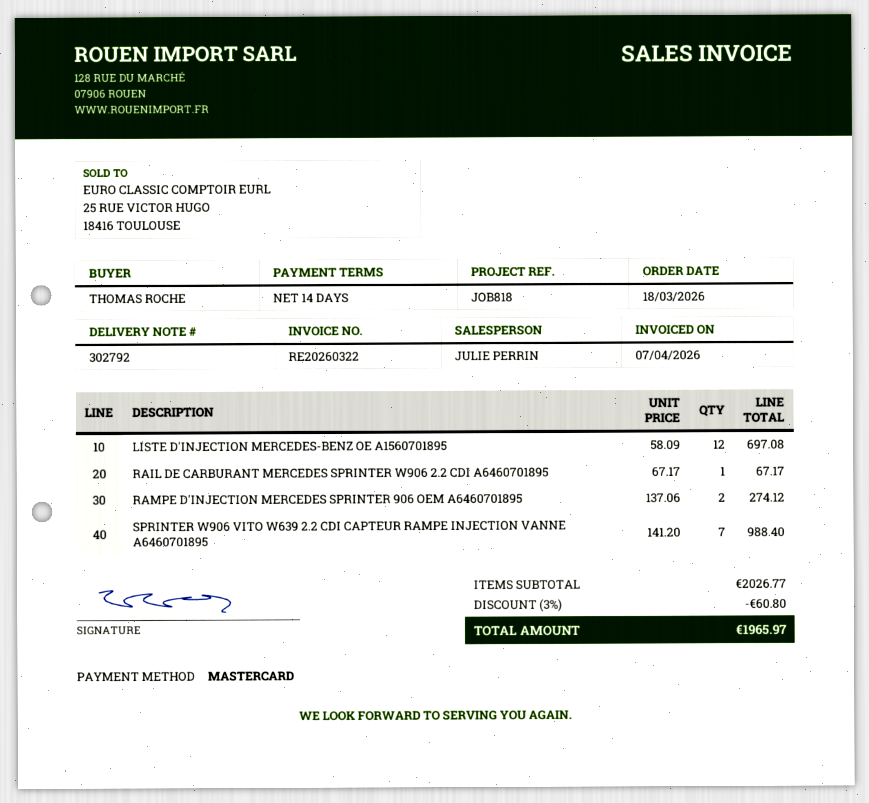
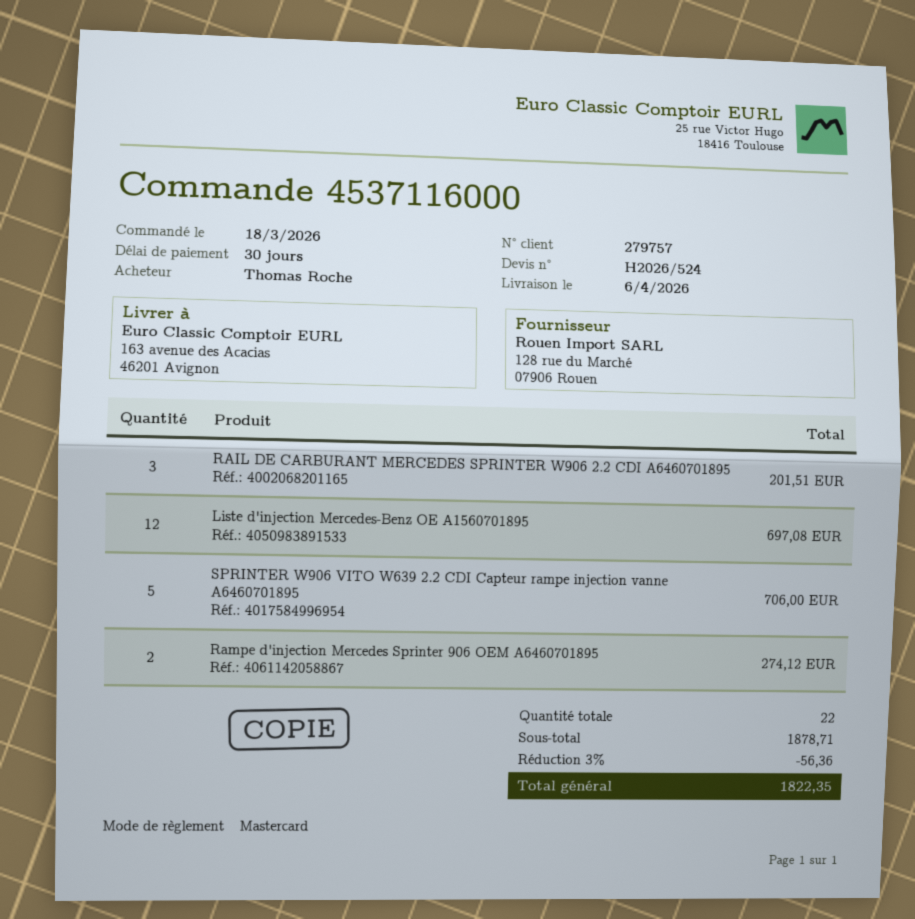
payment terms: 14 days -> 30 days
RAIL DE CARBURANT MERCEDES SPRINTER W906 2.2 CDI A6460701895: 1 for 67.17 -> 3 for 201.51
SPRINTER W906 VITO W639 2.2 CDI CAPTEUR RAMPE INJECTION VANNE A6460701895: 7 for 988.40 -> 5 for 706.00
subtotal: 2026.77 -> 1878.71
discount: 3% = 60.80 -> 3% = 56.36
total: 1965.97 -> 1822.35

